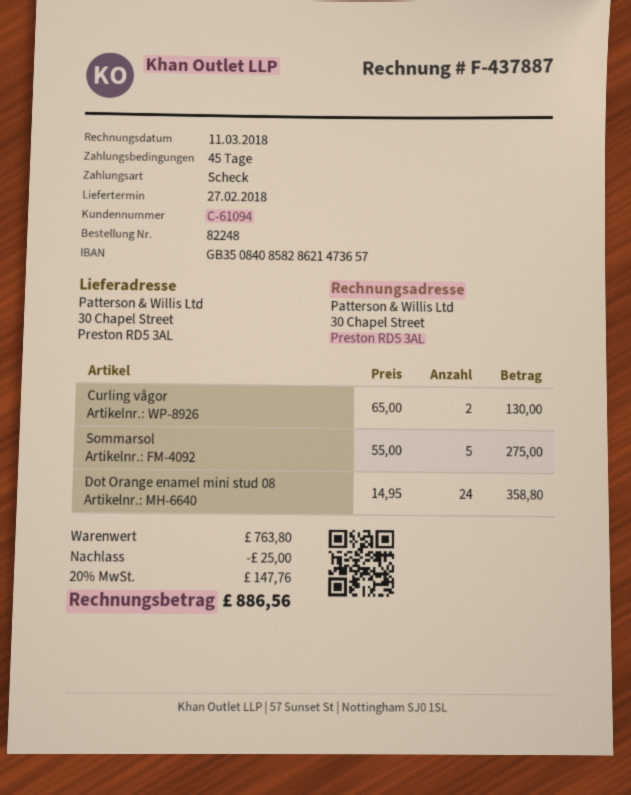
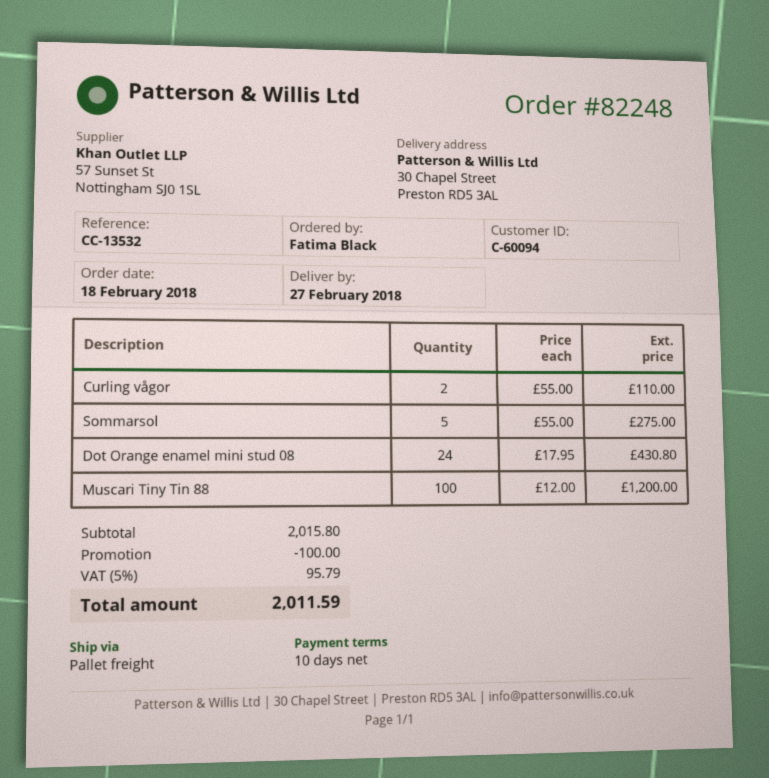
payment terms: 45 days -> 10 days
customer number: C-61094 -> C-60094
Curling vågor: 2 x 65.00 = 130.00 -> 2 x 55.00 = 110.00
Dot Orange enamel mini stud 08: 24 x 14.95 = 358.80 -> 24 x 17.95 = 430.80
Muscari Tiny Tin 88: none -> 100 x 12.00 = 1200.00
subtotal: 763.80 -> 2015.80
discount: 25.00 -> 100.00
tax: 20% = 147.76 -> 5% = 95.79
total: 886.56 -> 2011.59

